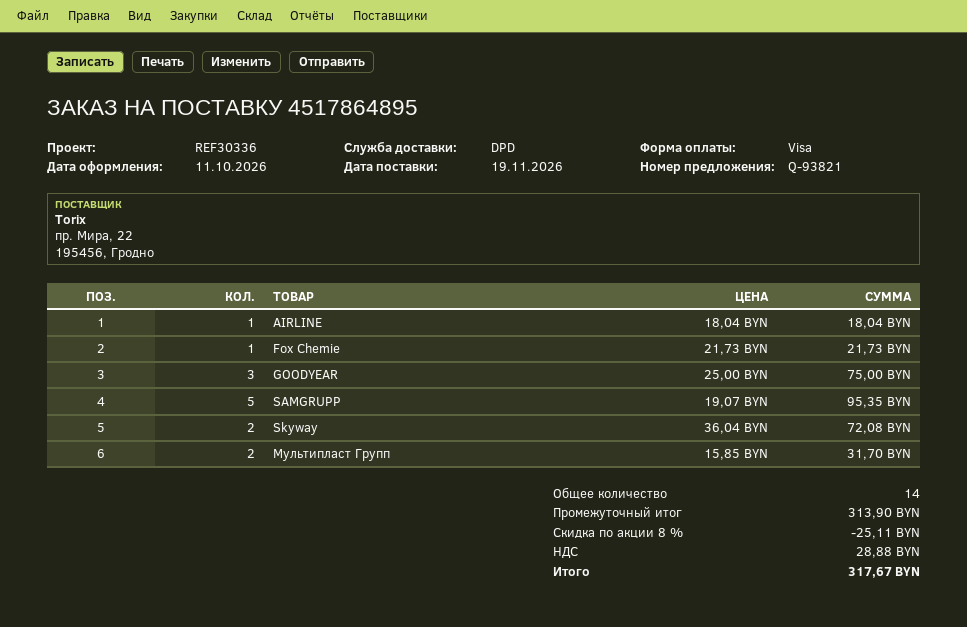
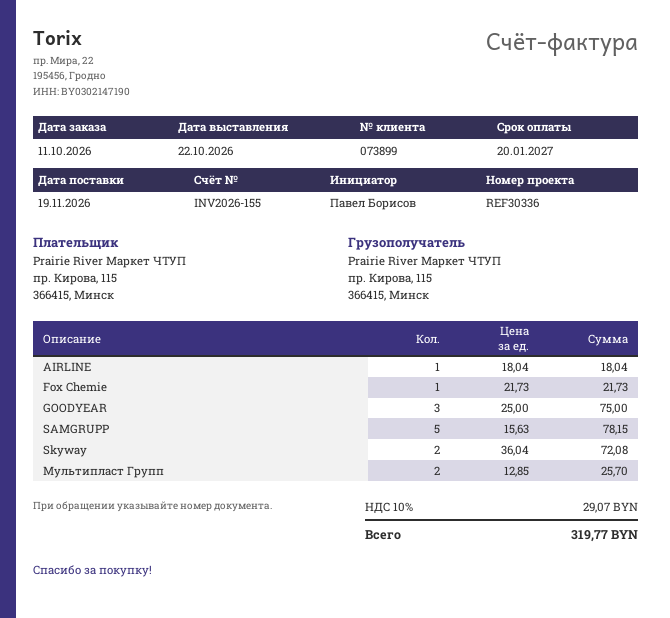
SAMGRUPP: 5 x 19.07 = 95.35 -> 5 x 15.63 = 78.15
Мультипласт Групп: 2 x 15.85 = 31.70 -> 2 x 12.85 = 25.70
discount: 8% = 25.11 -> none
tax: 28.88 -> 29.07
total: 317.67 -> 319.77

